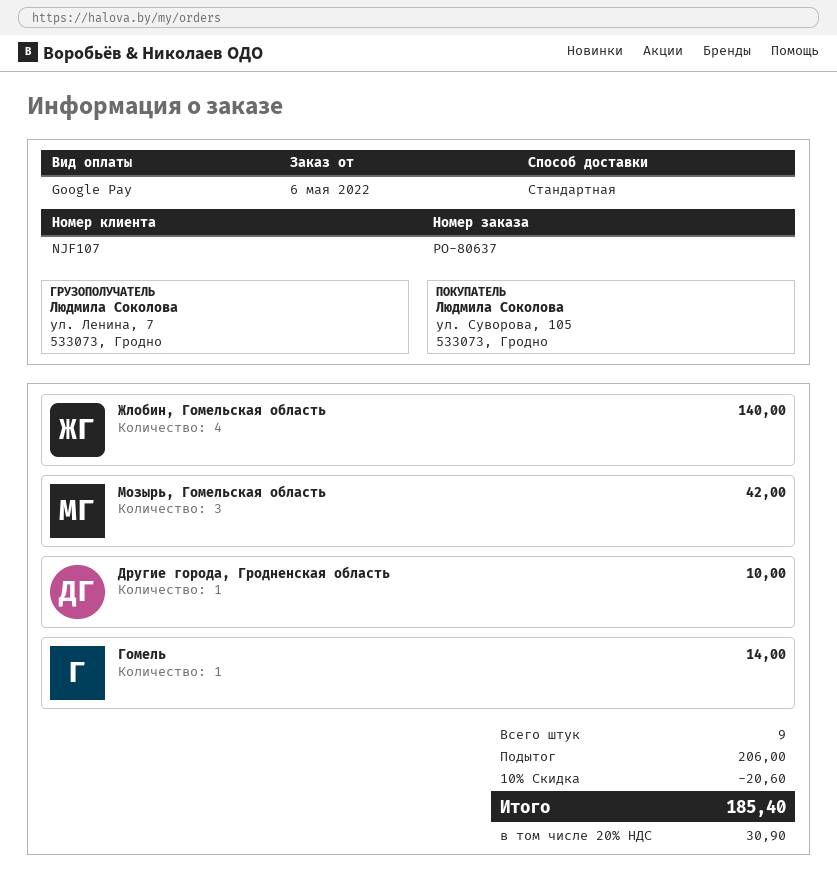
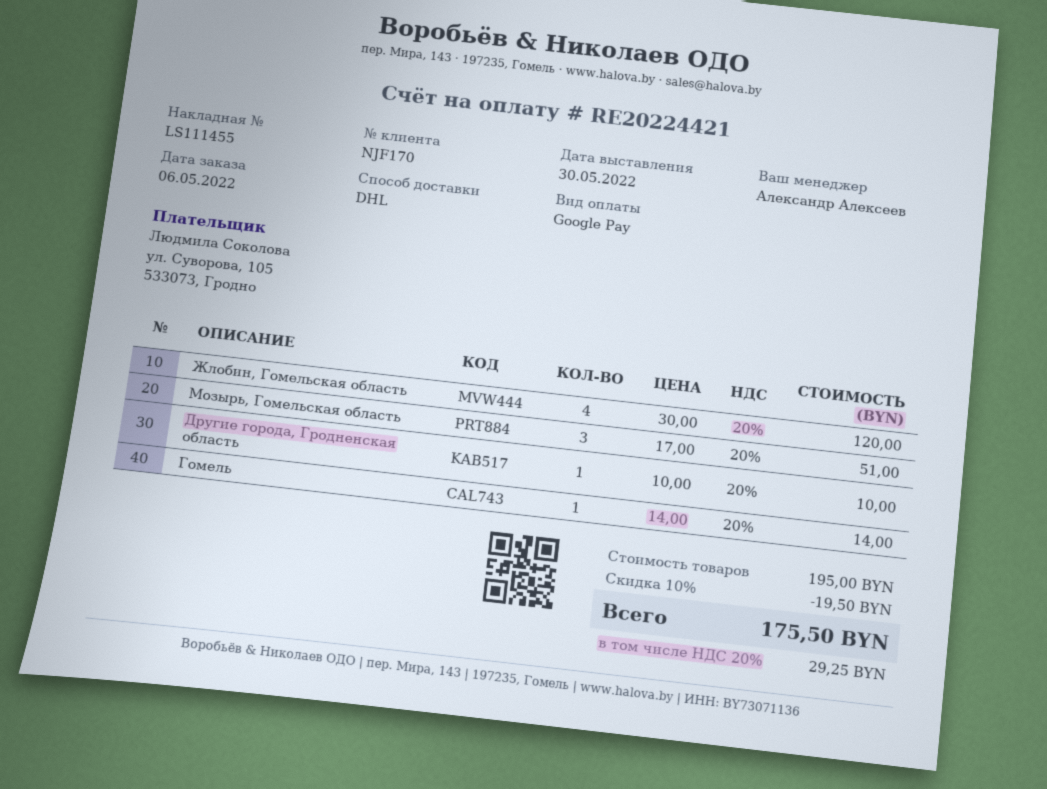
customer number: NJF107 -> NJF170
shipping method: standard -> DHL
Жлобин, Гомельская область: 4 for 140.00 -> 4 for 120.00
Мозырь, Гомельская область: 3 for 42.00 -> 3 for 51.00
subtotal: 206.00 -> 195.00
discount: 10% = 20.60 -> 10% = 19.50
tax: 20% = 30.90 -> 20% = 29.25
total: 185.40 -> 175.50

